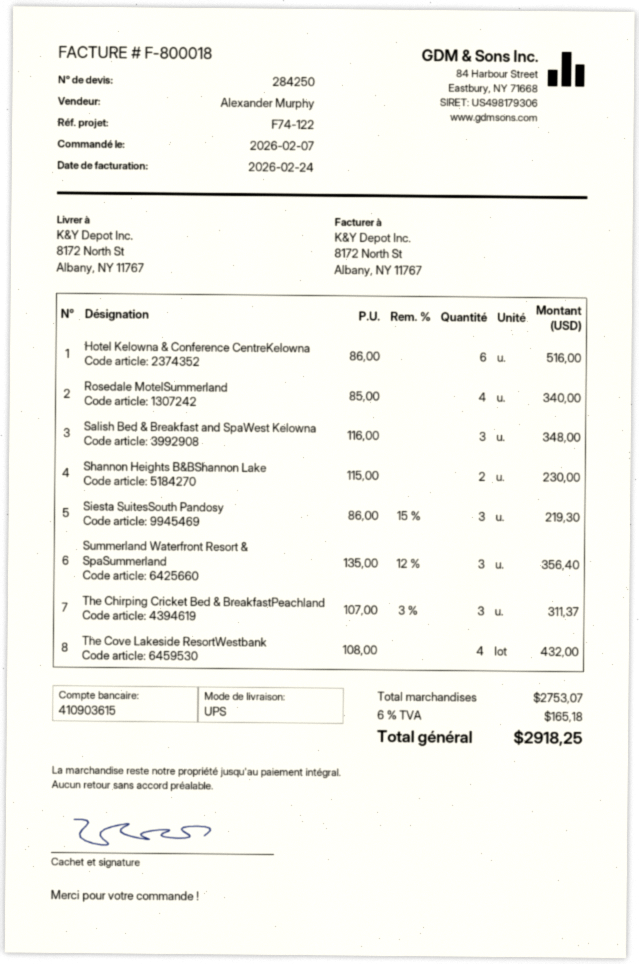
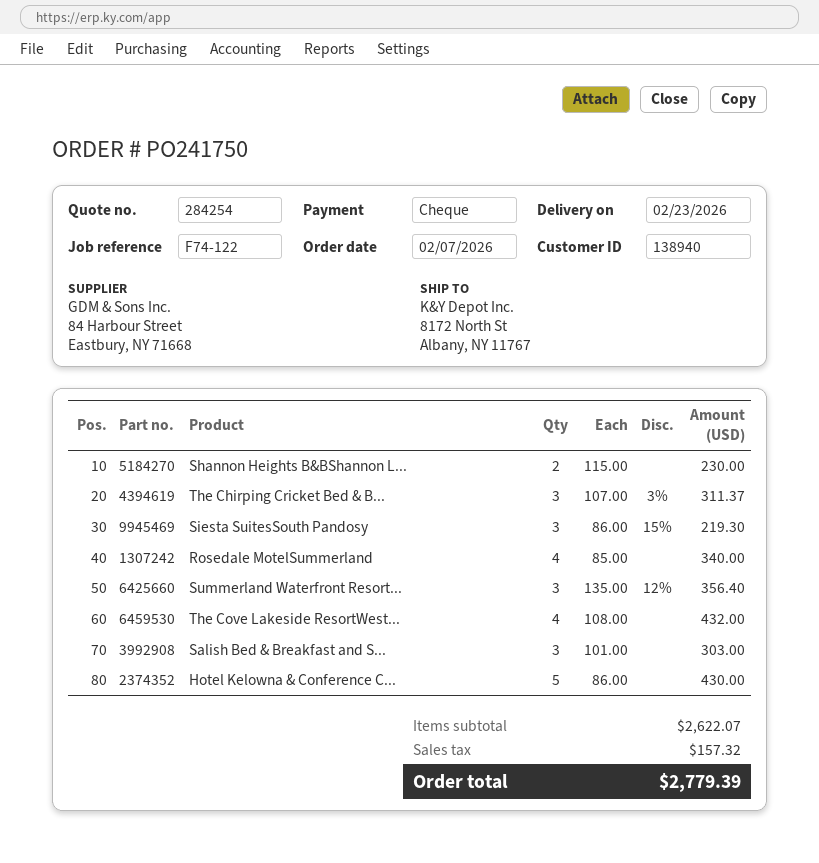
quote number: 284250 -> 284254
Hotel Kelowna & Conference CentreKelowna: 6 x 86.00 = 516.00 -> 5 x 86.00 = 430.00
Salish Bed & Breakfast and SpaWest Kelowna: 3 x 116.00 = 348.00 -> 3 x 101.00 = 303.00
subtotal: 2753.07 -> 2622.07
tax: 165.18 -> 157.32
total: 2918.25 -> 2779.39

